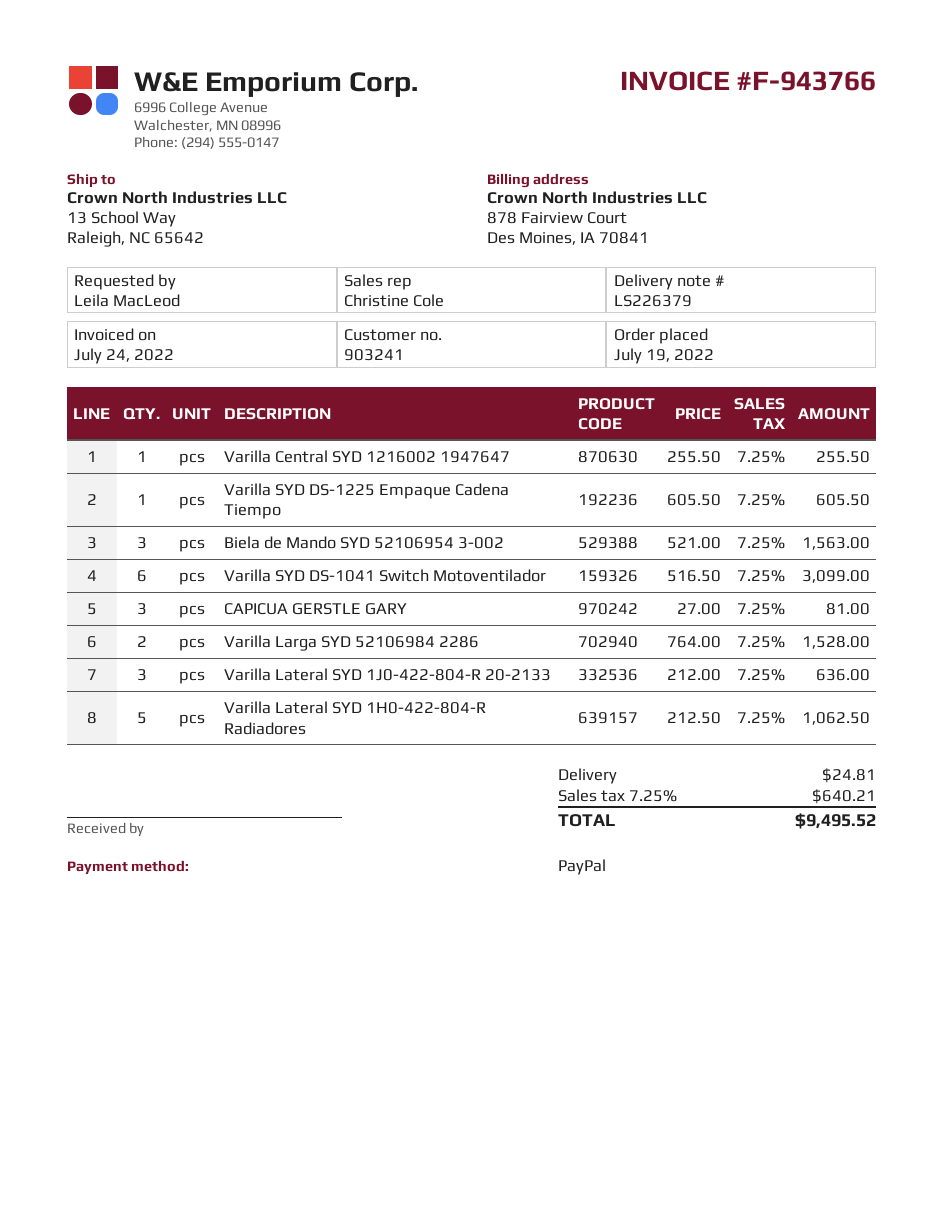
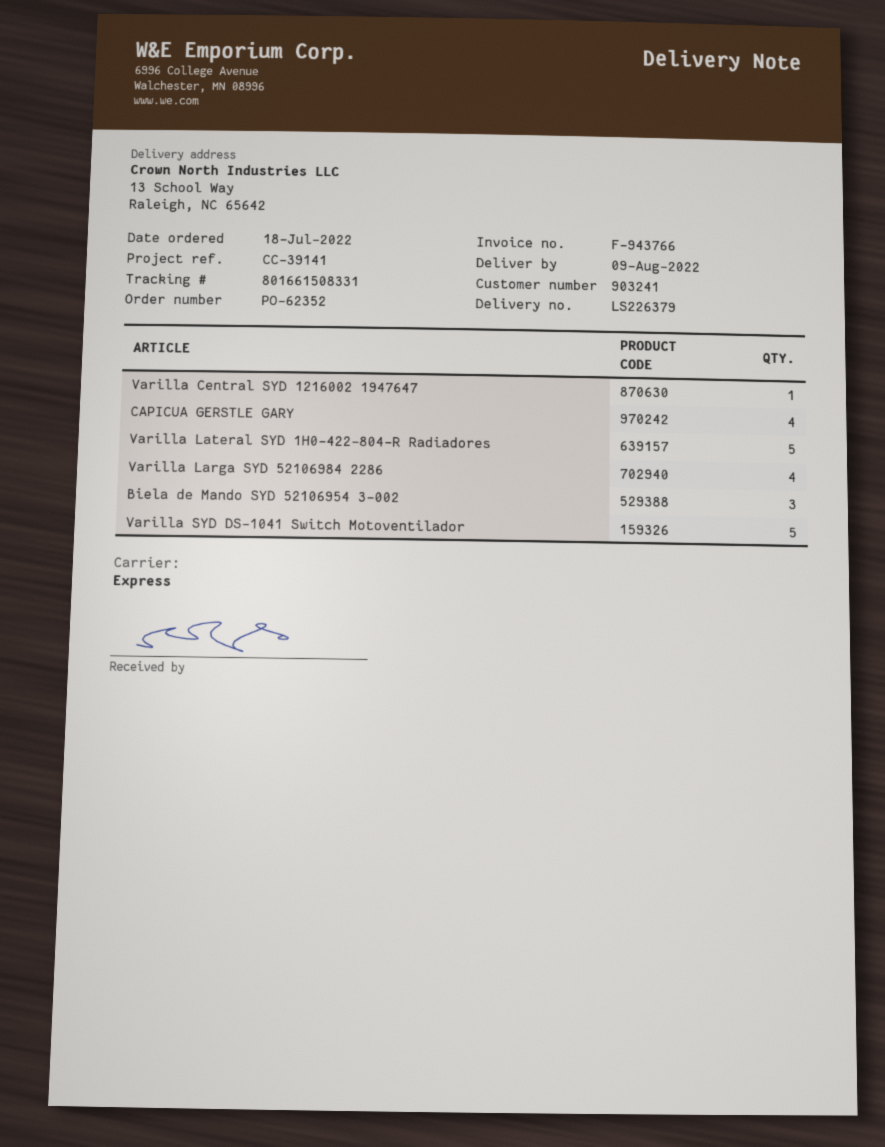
order date: 2022-07-19 -> 2022-07-18
Varilla SYD DS-1225 Empaque Cadena Tiempo: 1 -> none
Varilla SYD DS-1041 Switch Motoventilador: 6 -> 5
CAPICUA GERSTLE GARY: 3 -> 4
Varilla Larga SYD 52106984 2286: 2 -> 4
Varilla Lateral SYD 1J0-422-804-R 20-2133: 3 -> none

